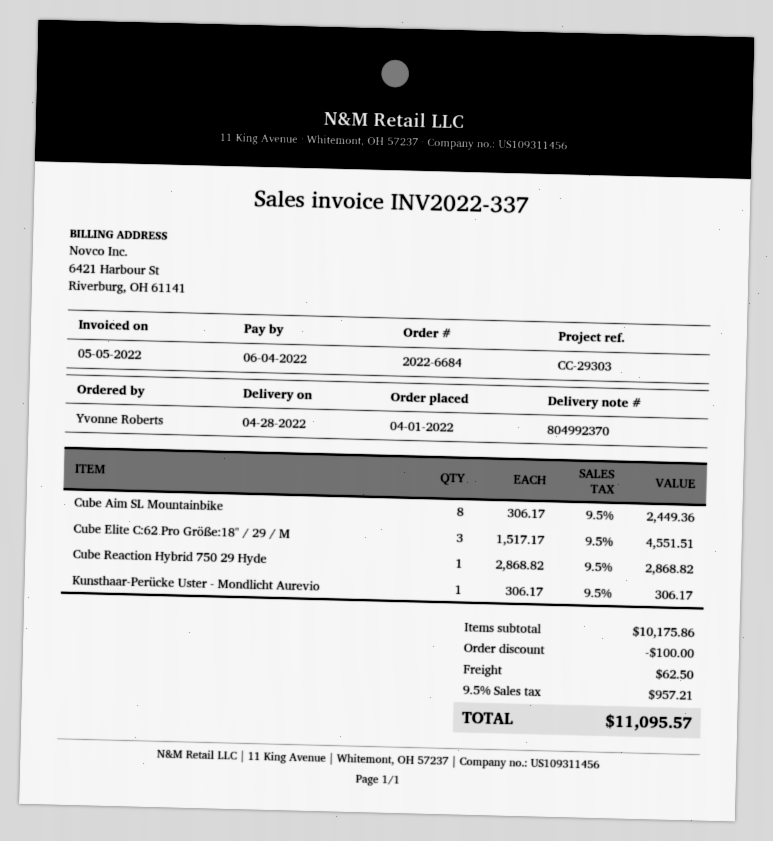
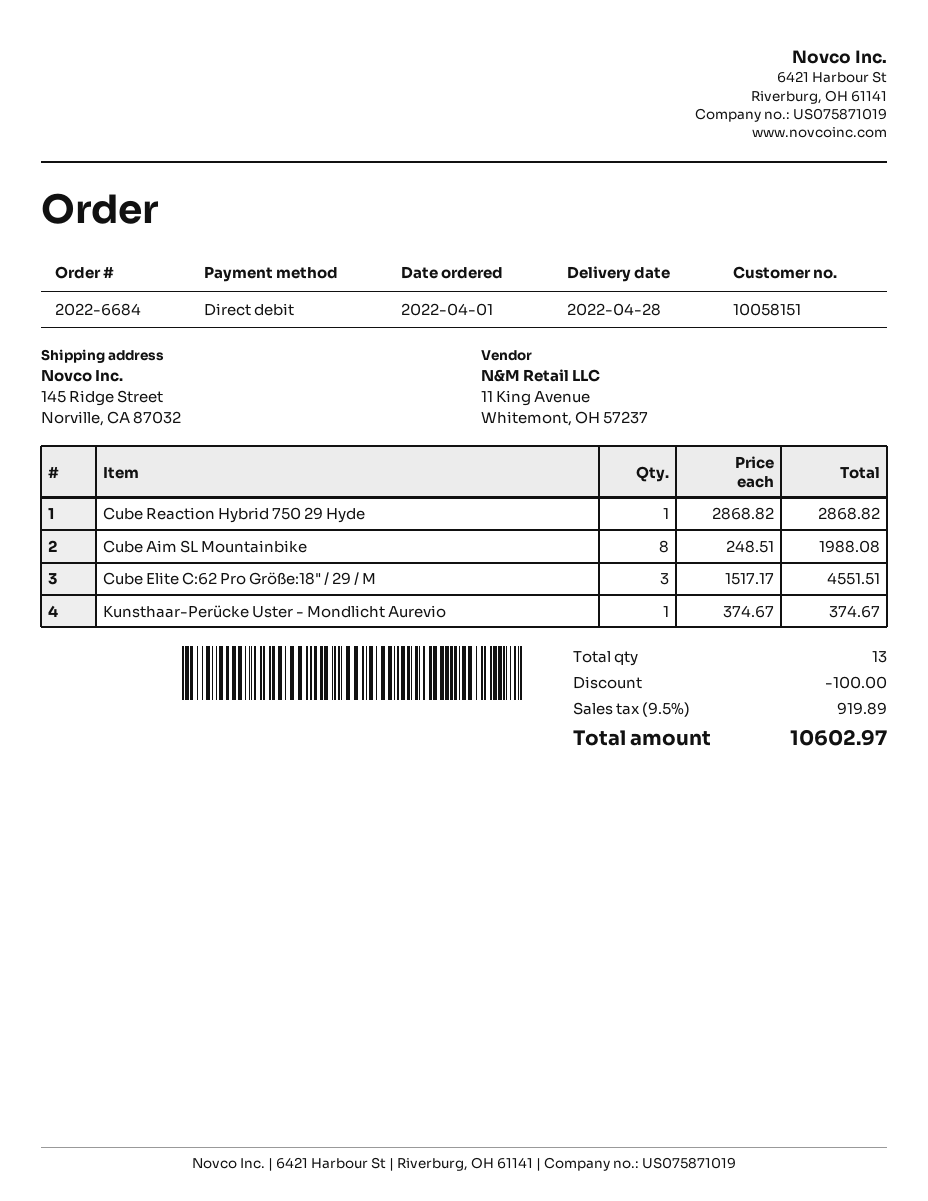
Cube Aim SL Mountainbike: 8 x 306.17 = 2449.36 -> 8 x 248.51 = 1988.08
Kunsthaar-Perücke Uster - Mondlicht Aurevio: 1 x 306.17 = 306.17 -> 1 x 374.67 = 374.67
shipping: 62.50 -> none
tax: 9.5% = 957.21 -> 9.5% = 919.89
total: 11095.57 -> 10602.97

